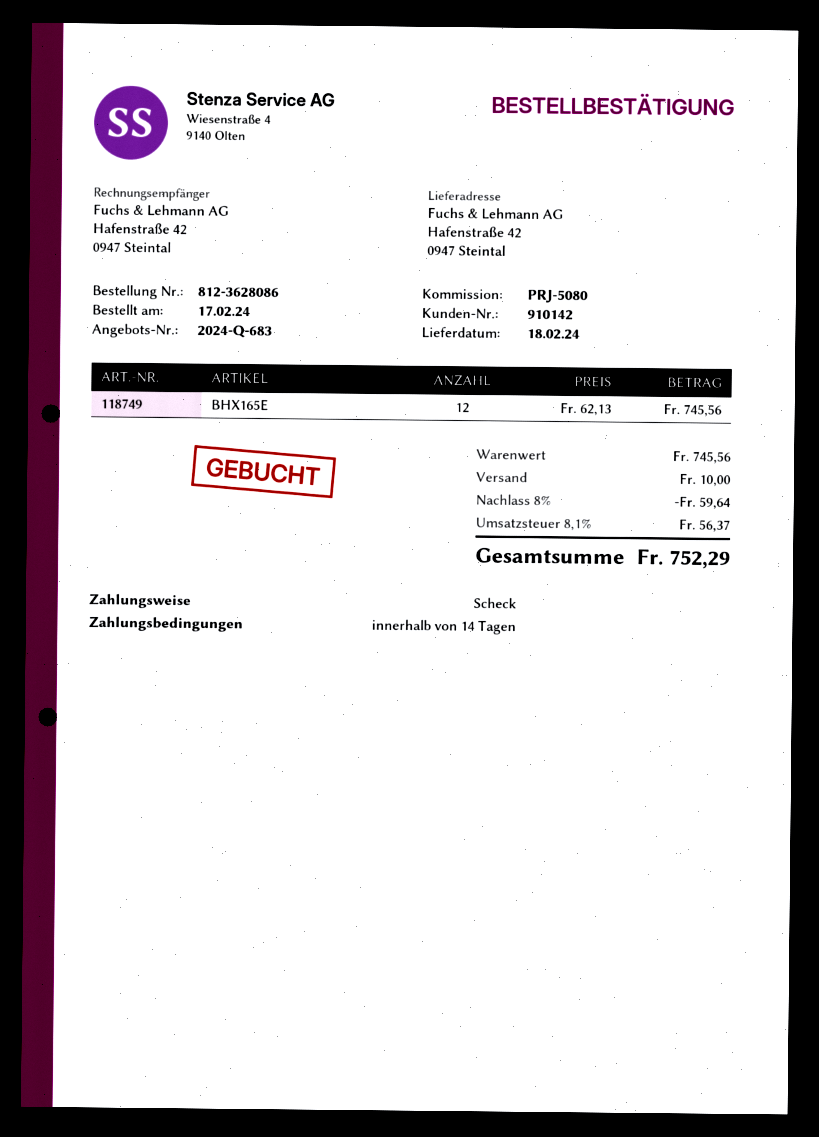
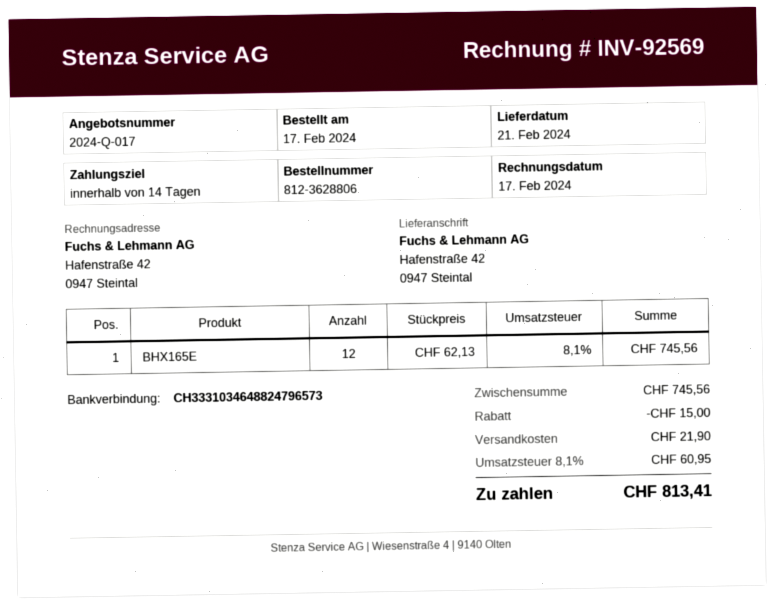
quote number: 2024-Q-683 -> 2024-Q-017
order number: 812-3628086 -> 812-3628806
delivery date: 2024-02-18 -> 2024-02-21
discount: 59.64 -> 15.00
shipping: 10.00 -> 21.90
tax: 8.1% = 56.37 -> 8.1% = 60.95
total: 752.29 -> 813.41

